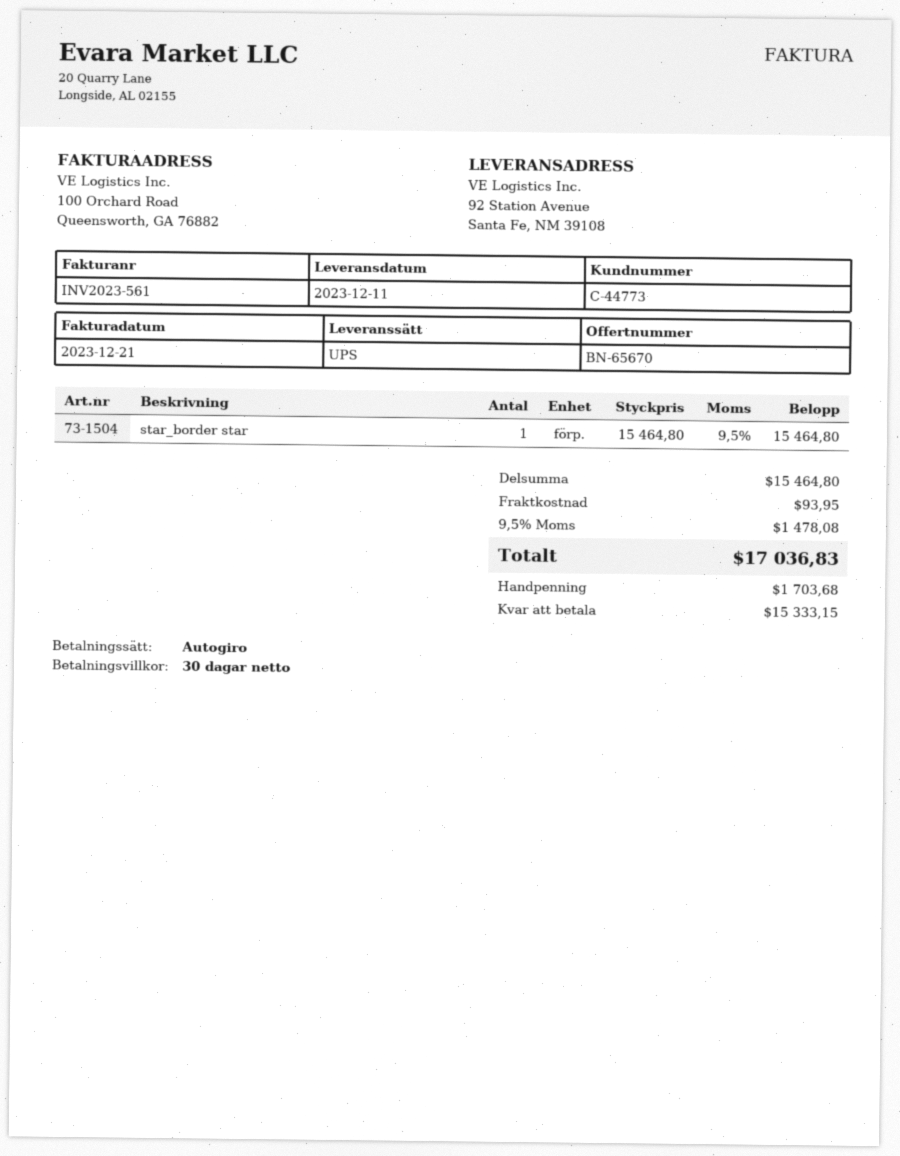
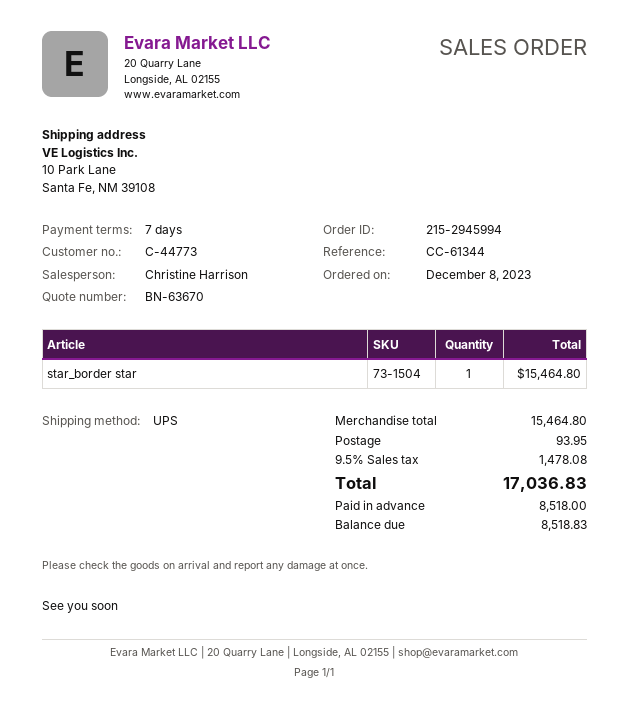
quote number: BN-65670 -> BN-63670
payment terms: 30 days -> 7 days
ship to: 92 Station Avenue, Santa Fe, NM 39108 -> 10 Park Lane, Santa Fe, NM 39108
deposit: 1703.68 -> 8518.00
balance: 15333.15 -> 8518.83

